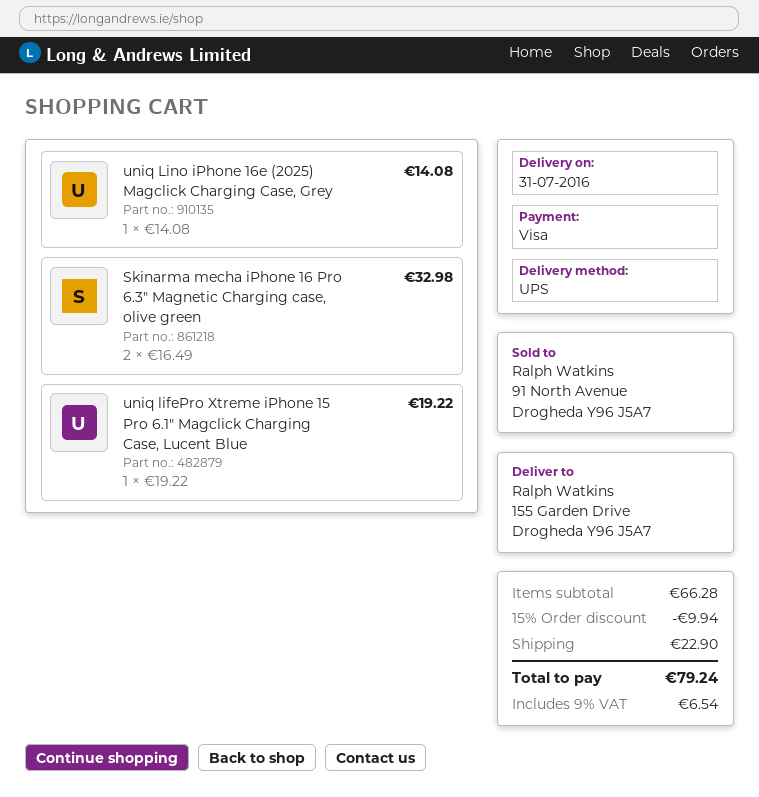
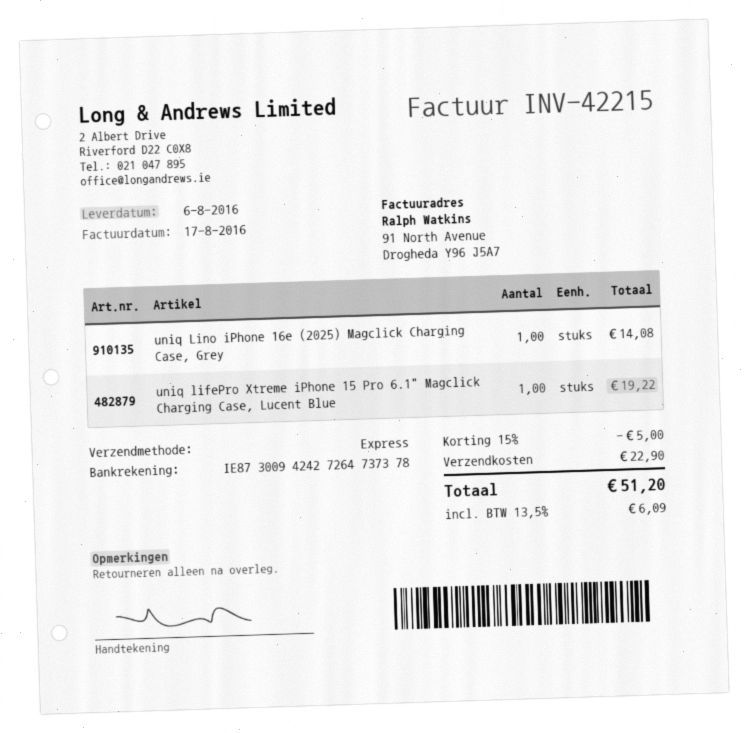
delivery date: 2016-07-31 -> 2016-08-06
shipping method: UPS -> express
Skinarma mecha iPhone 16 Pro 6.3" Magnetic Charging case, olive green: 2 for 32.98 -> none
discount: 15% = 9.94 -> 15% = 5.00
tax: 9% = 6.54 -> 13.5% = 6.09
total: 79.24 -> 51.20

